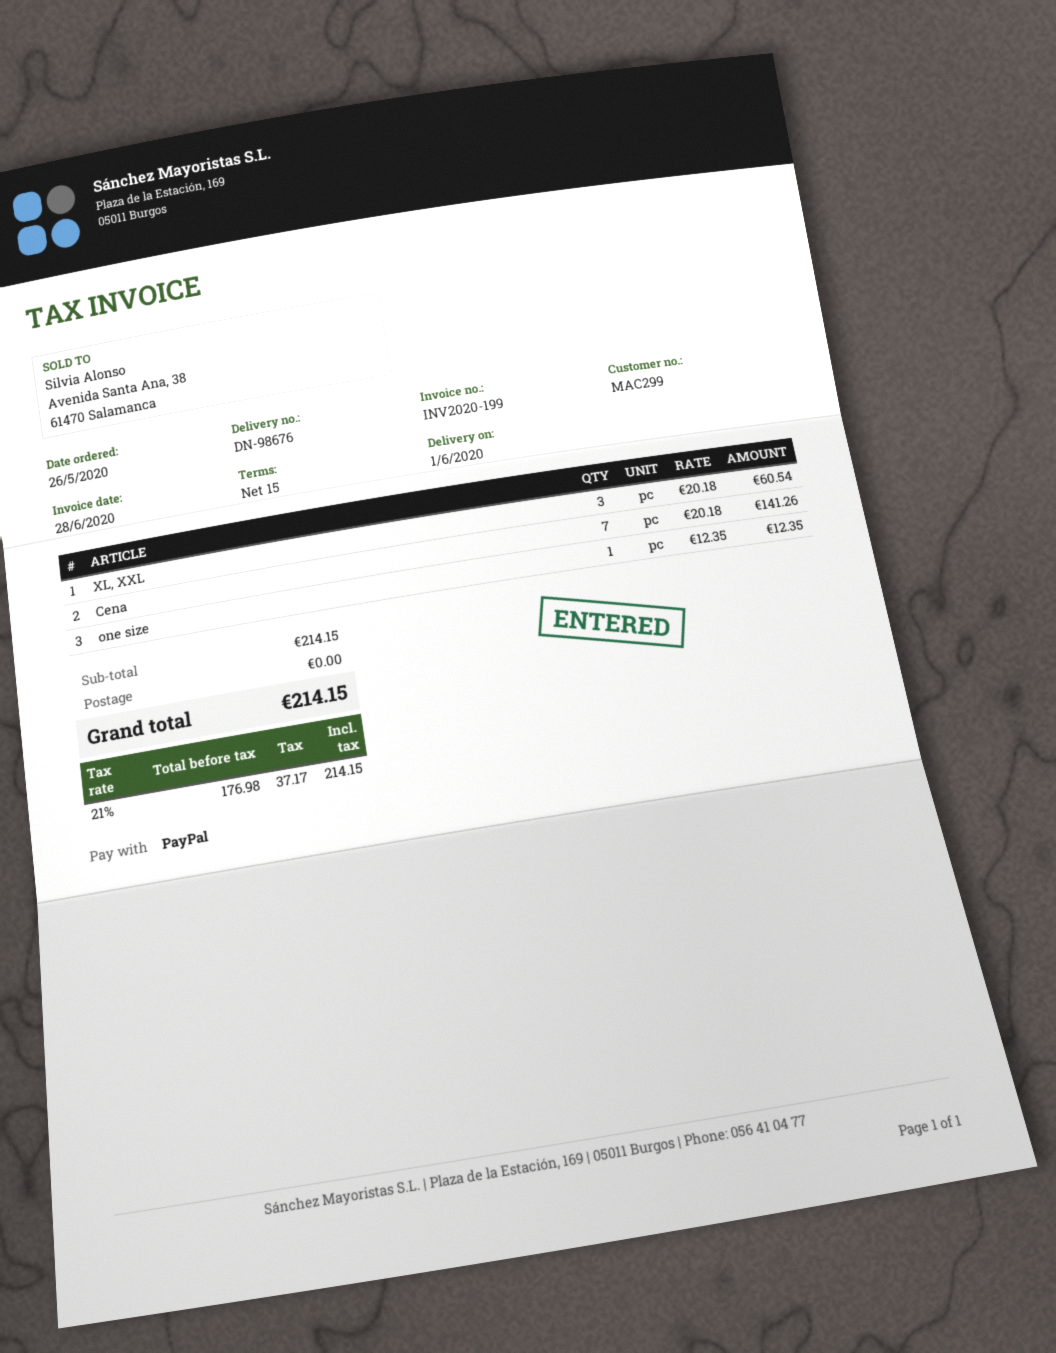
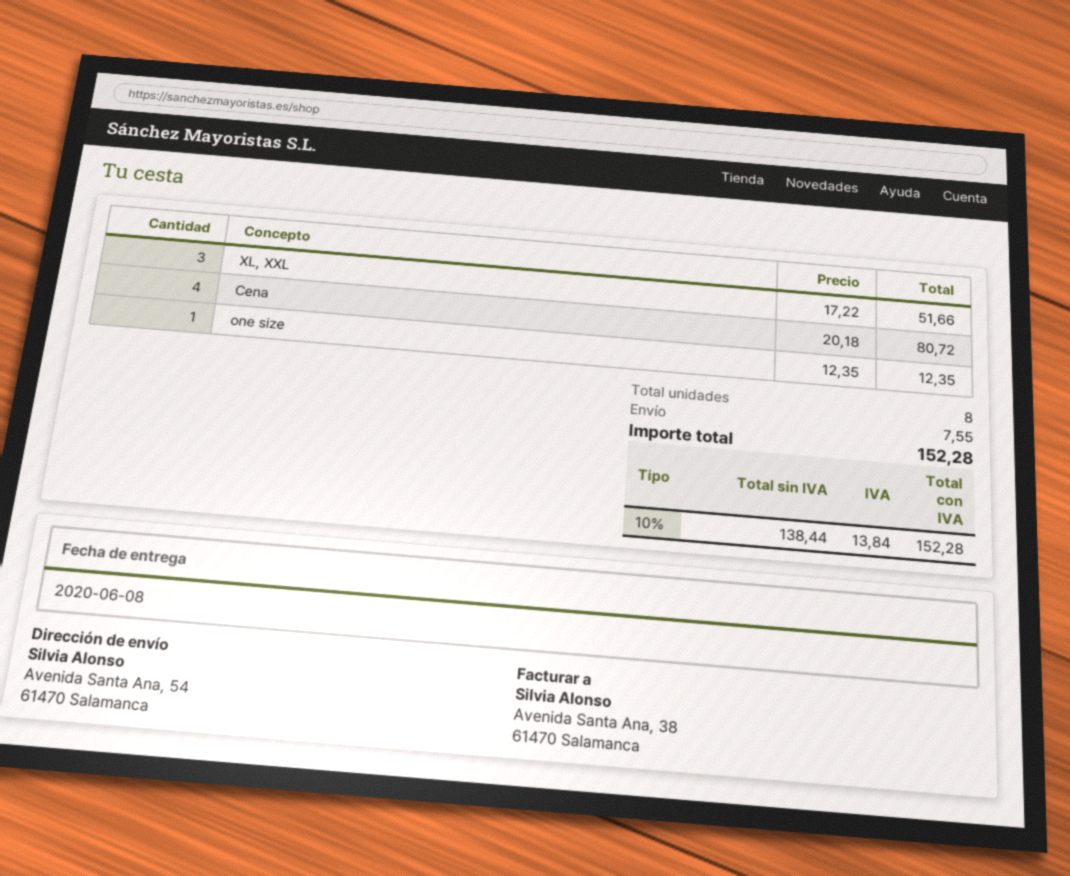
delivery date: 2020-06-01 -> 2020-06-08
XL, XXL: 3 x 20.18 = 60.54 -> 3 x 17.22 = 51.66
Cena: 7 x 20.18 = 141.26 -> 4 x 20.18 = 80.72
shipping: 0.00 -> 7.55
net: 176.98 -> 138.44
tax: 21% = 37.17 -> 10% = 13.84
total: 214.15 -> 152.28

